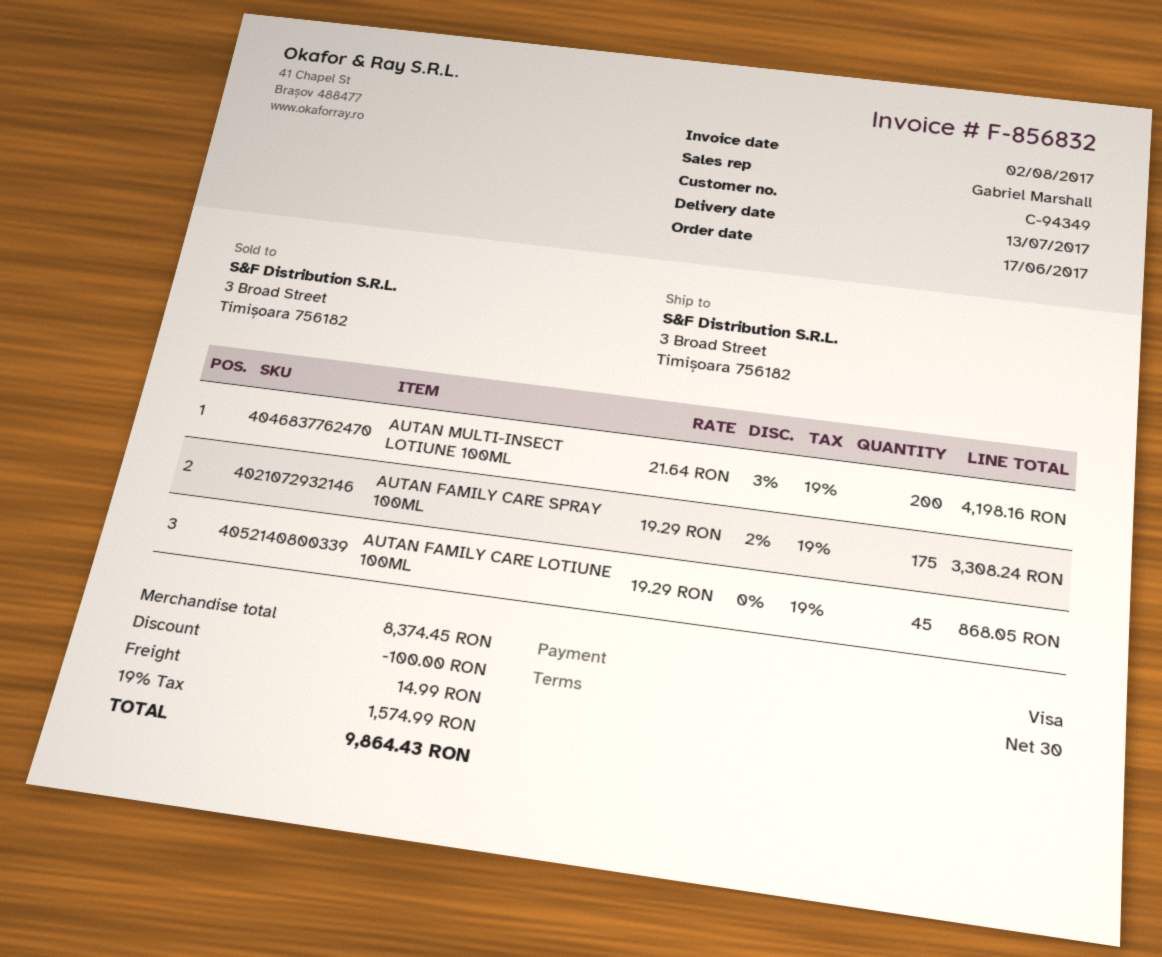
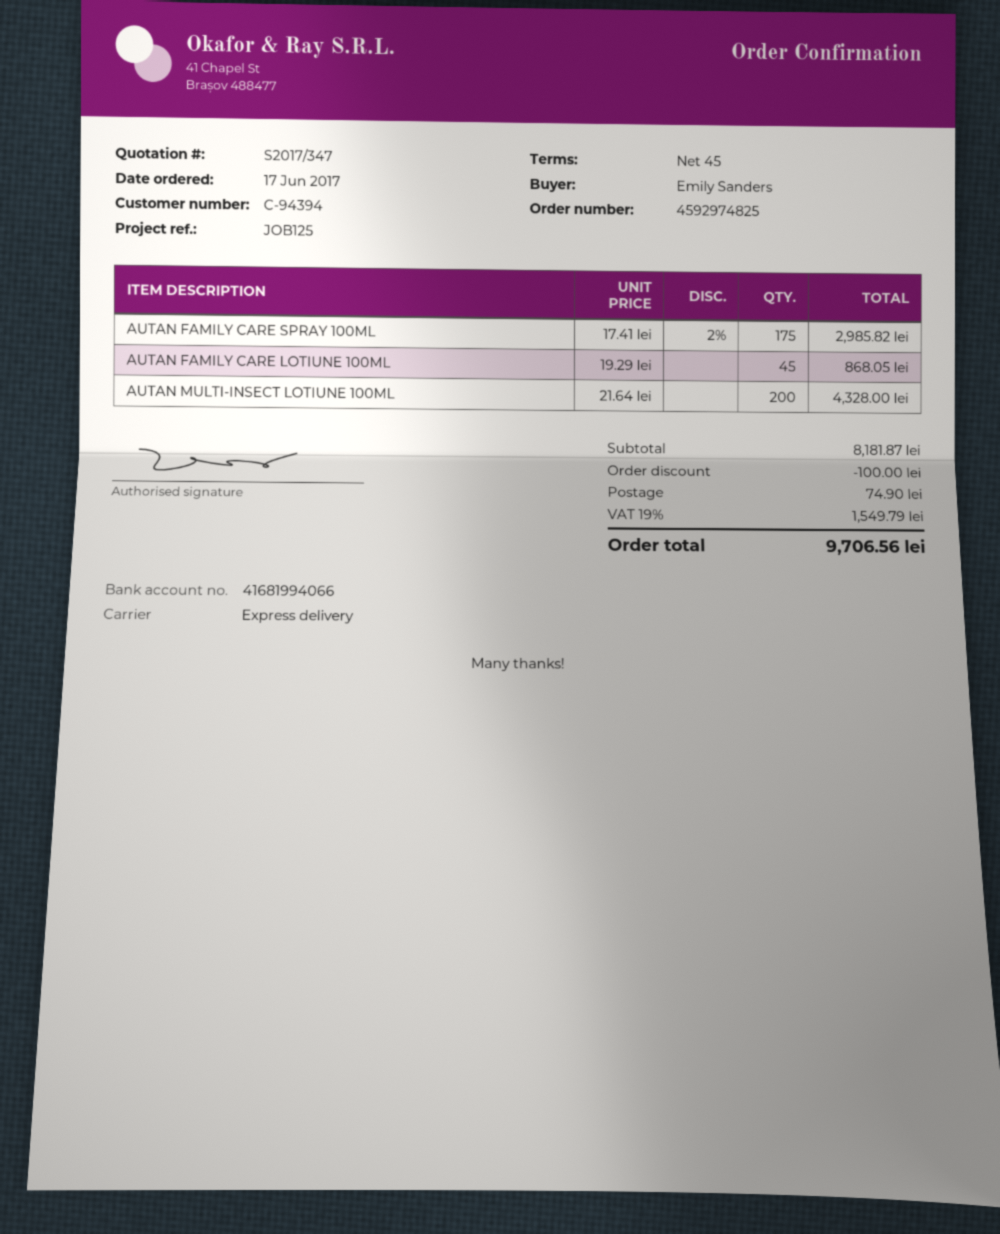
payment terms: 30 days -> 45 days
customer number: C-94349 -> C-94394
AUTAN MULTI-INSECT LOTIUNE 100ML: 200 x 21.64 - 3% = 4198.16 -> 200 x 21.64 = 4328.00
AUTAN FAMILY CARE SPRAY 100ML: 175 x 19.29 - 2% = 3308.24 -> 175 x 17.41 - 2% = 2985.82
subtotal: 8374.45 -> 8181.87
shipping: 14.99 -> 74.90
tax: 19% = 1574.99 -> 19% = 1549.79
total: 9864.43 -> 9706.56

